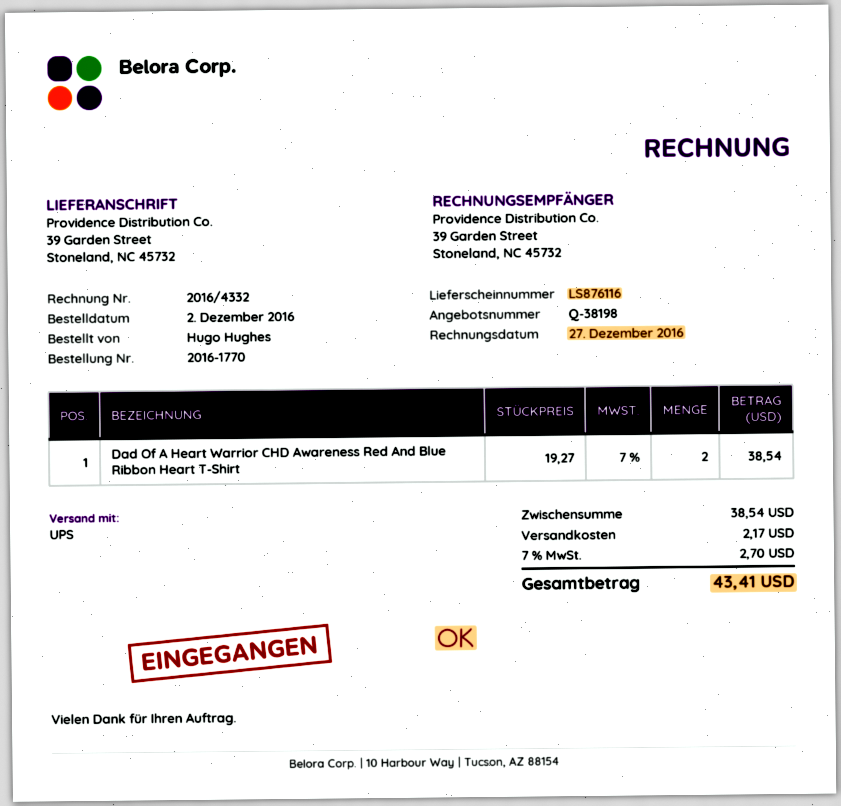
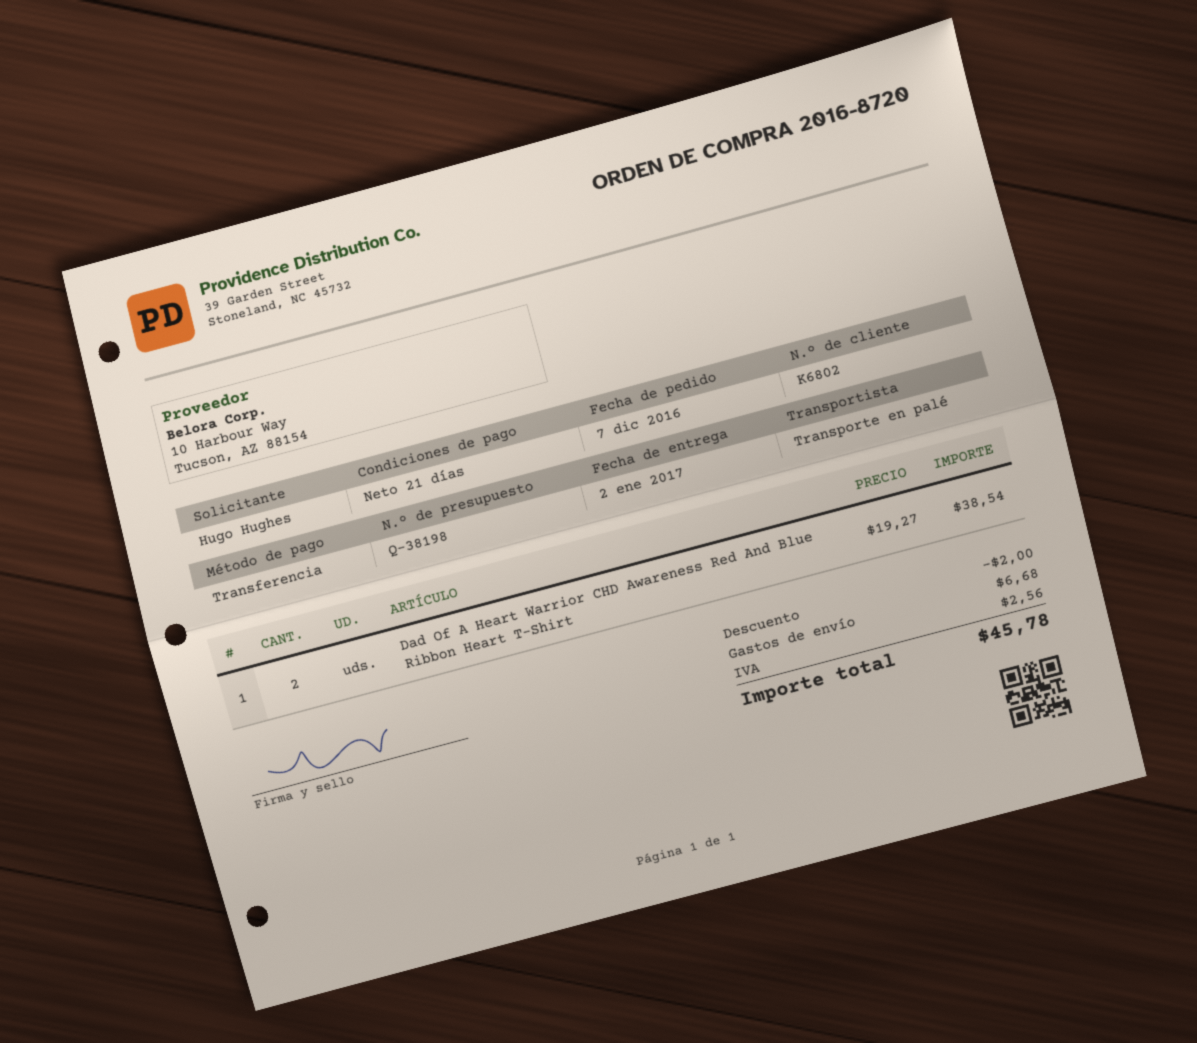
order number: 2016-1770 -> 2016-8720
order date: 2016-12-02 -> 2016-12-07
shipping method: UPS -> pallet freight
discount: none -> 2.00
shipping: 2.17 -> 6.68
tax: 2.70 -> 2.56
total: 43.41 -> 45.78

